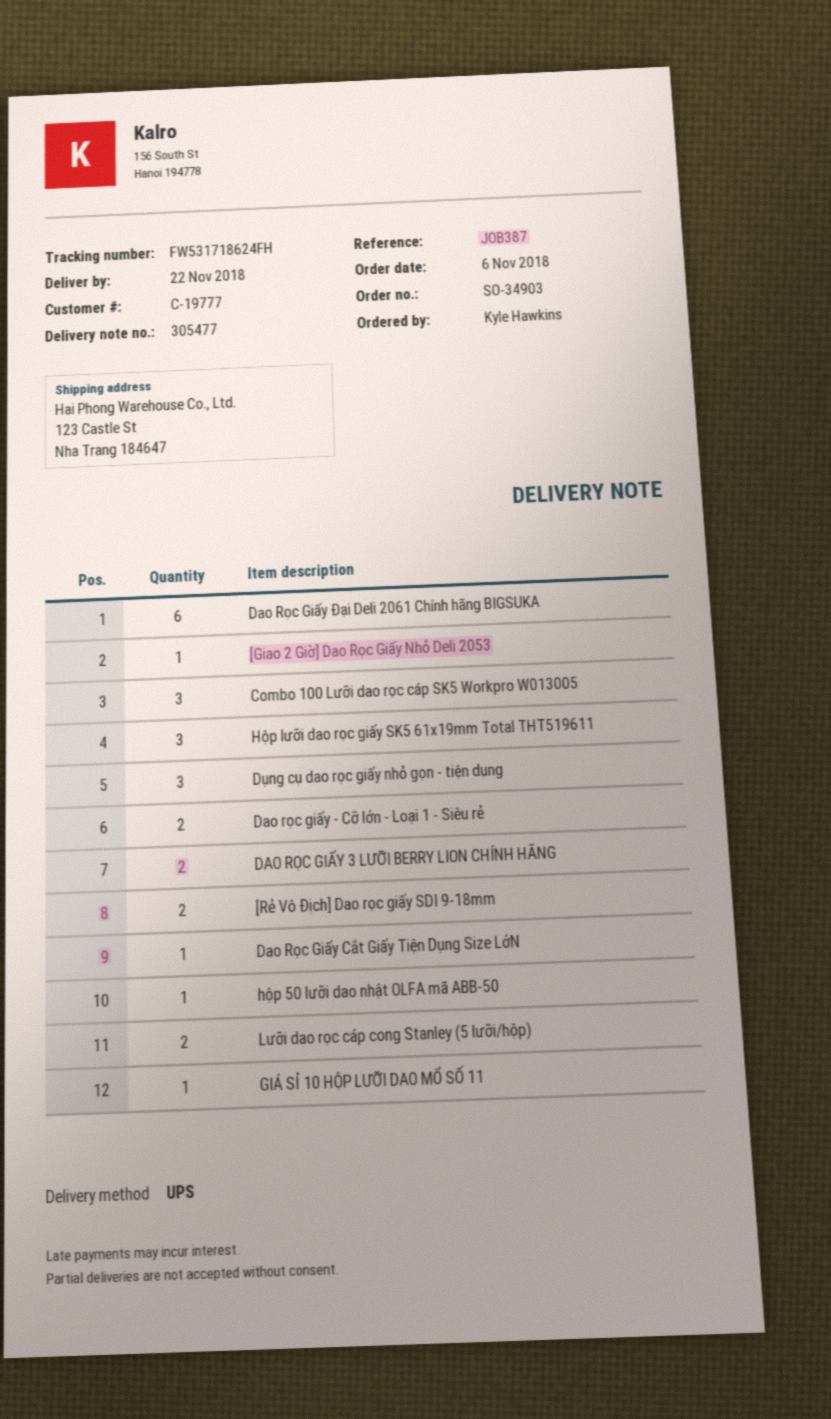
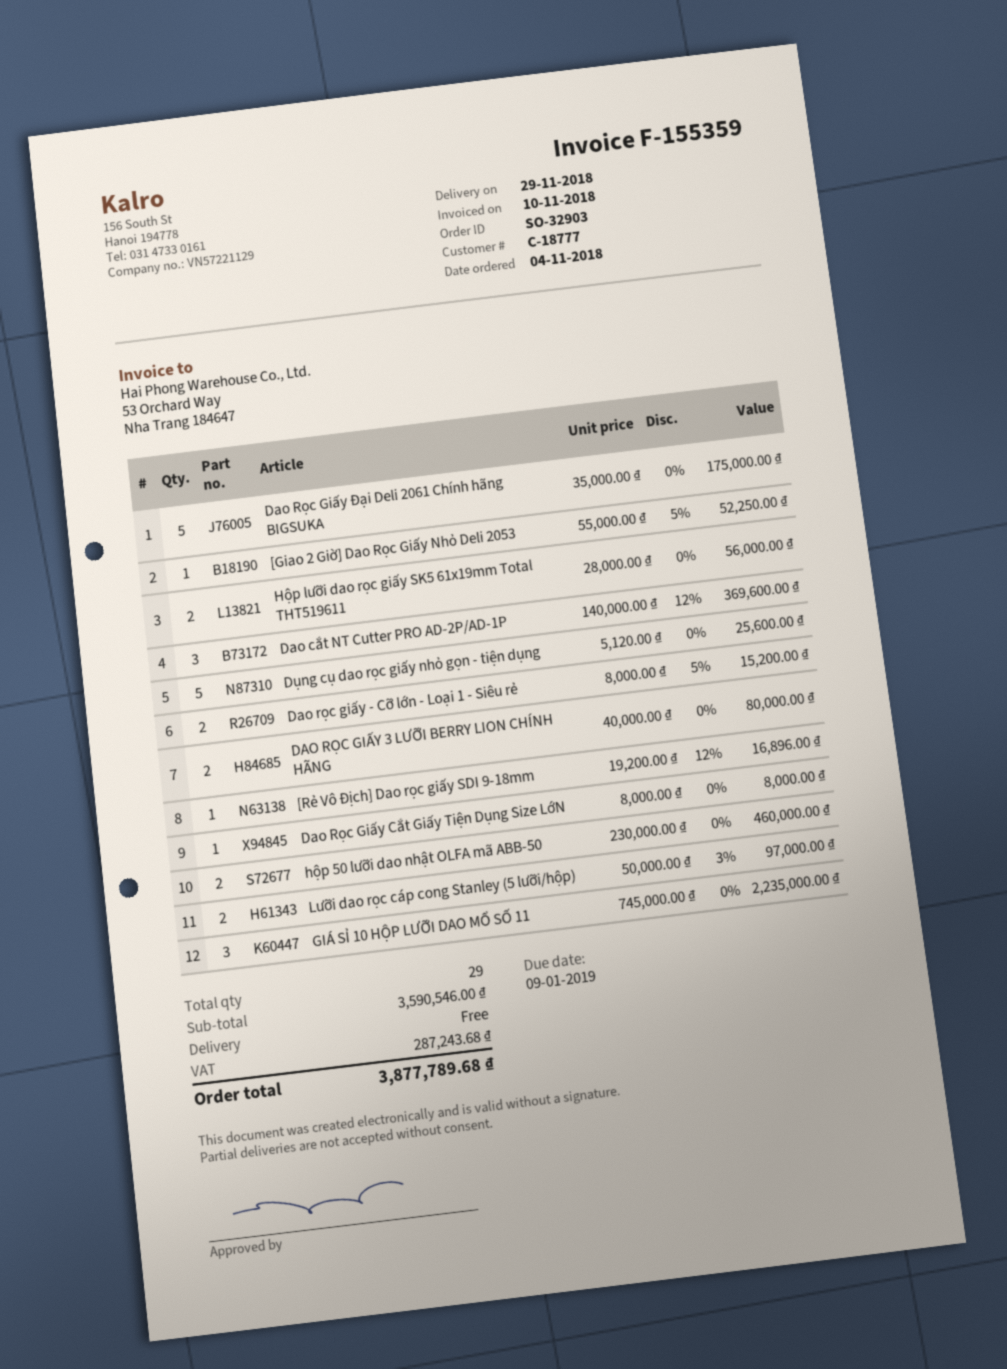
order number: SO-34903 -> SO-32903
order date: 2018-11-06 -> 2018-11-04
delivery date: 2018-11-22 -> 2018-11-29
customer number: C-19777 -> C-18777
Dao Rọc Giấy Đại Deli 2061 Chính hãng BIGSUKA: 6 -> 5
Combo 100 Lưỡi dao rọc cáp SK5 Workpro W013005: 3 -> none
Hộp lưỡi dao rọc giấy SK5 61x19mm Total THT519611: 3 -> 2
Dụng cụ dao rọc giấy nhỏ gọn - tiện dụng: 3 -> 5
[Rẻ Vô Địch] Dao rọc giấy SDI 9-18mm: 2 -> 1
hộp 50 lưỡi dao nhật OLFA mã ABB-50: 1 -> 2
GIÁ SỈ 10 HỘP LƯỠI DAO MỔ SỐ 11: 1 -> 3
Dao cắt NT Cutter PRO AD-2P/AD-1P: none -> 3

